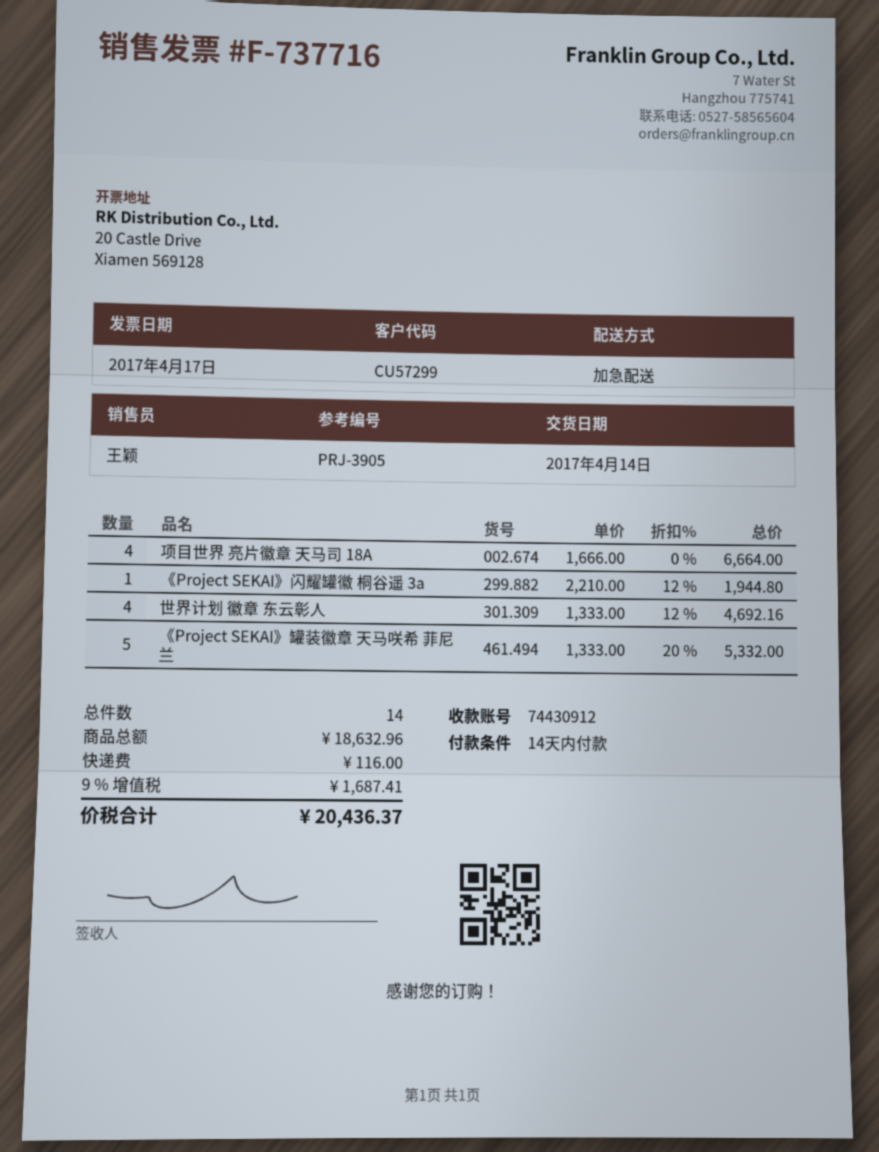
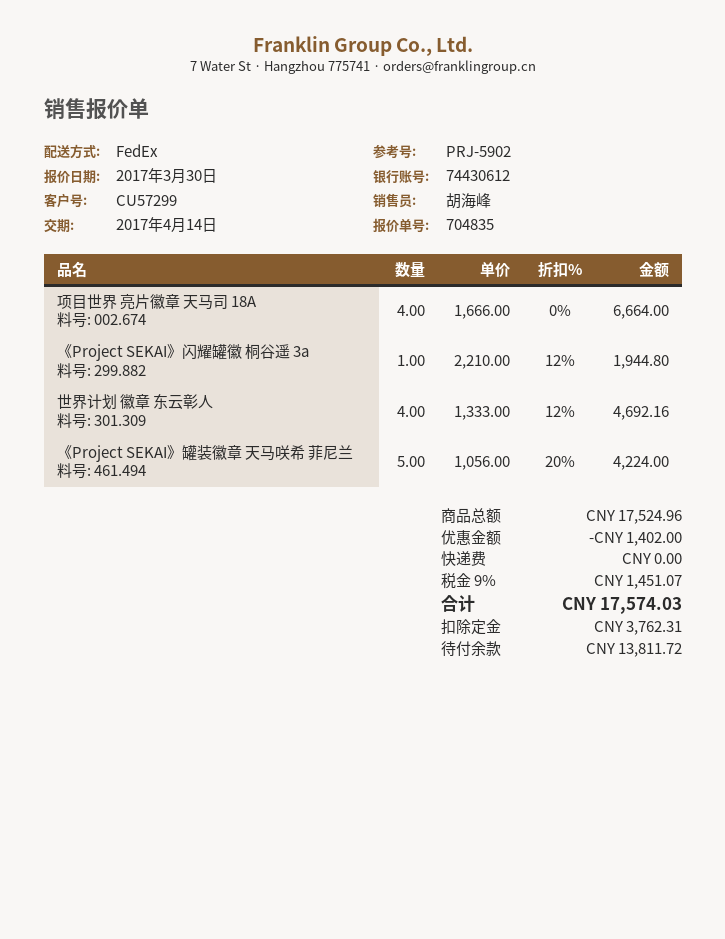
reference: PRJ-3905 -> PRJ-5902
sales rep: 王颖 -> 胡海峰
bank account: 74430912 -> 74430612
shipping method: express -> FedEx
《Project SEKAI》罐装徽章 天马咲希 菲尼兰: 5 x 1333.00 - 20% = 5332.00 -> 5 x 1056.00 - 20% = 4224.00
subtotal: 18632.96 -> 17524.96
discount: none -> 1402.00
shipping: 116.00 -> 0.00
tax: 9% = 1687.41 -> 9% = 1451.07
total: 20436.37 -> 17574.03

